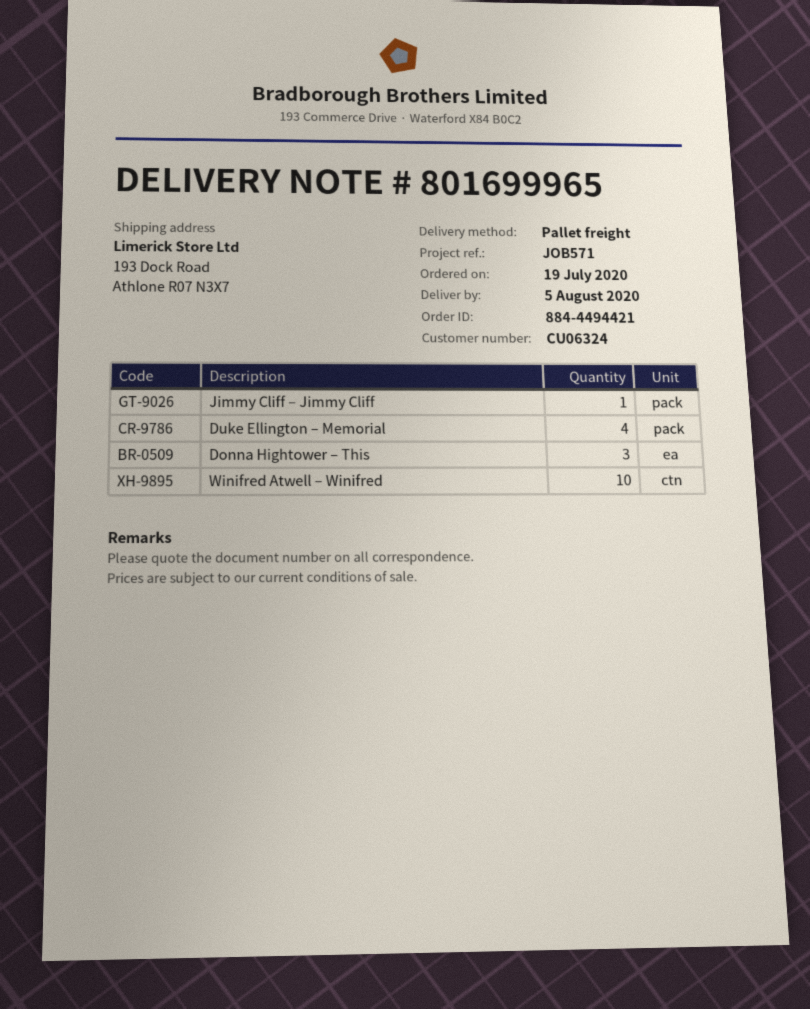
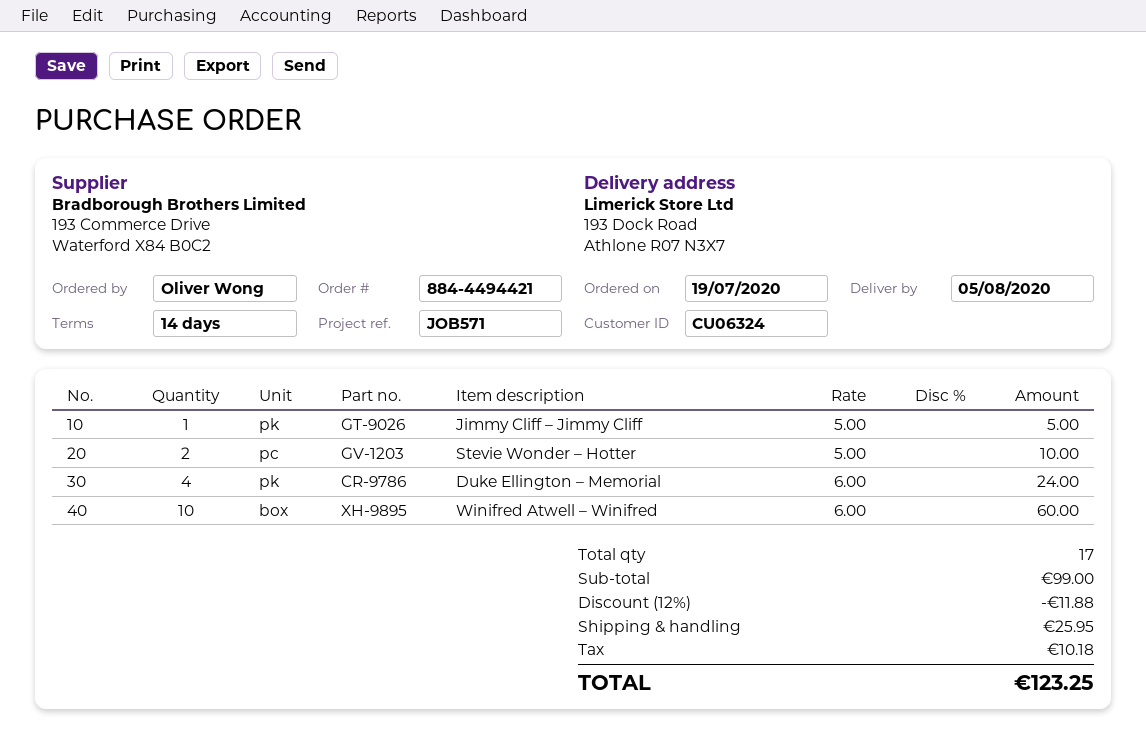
Donna Hightower – This: 3 -> none
Stevie Wonder – Hotter: none -> 2

